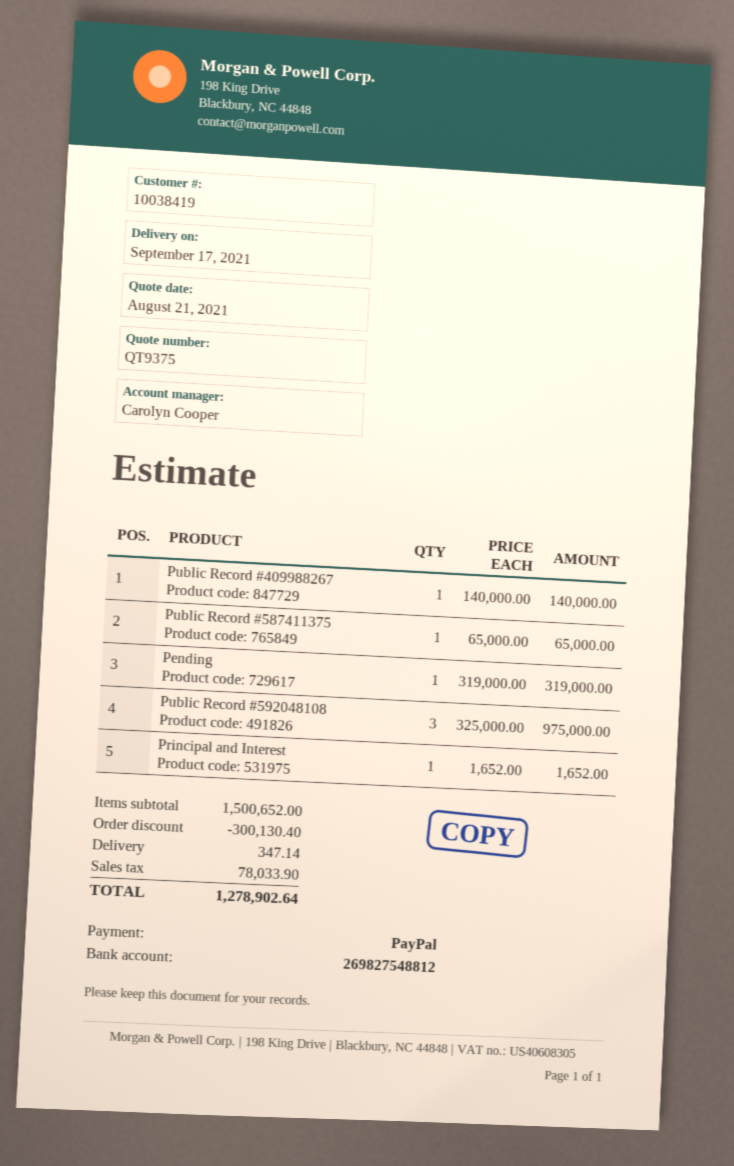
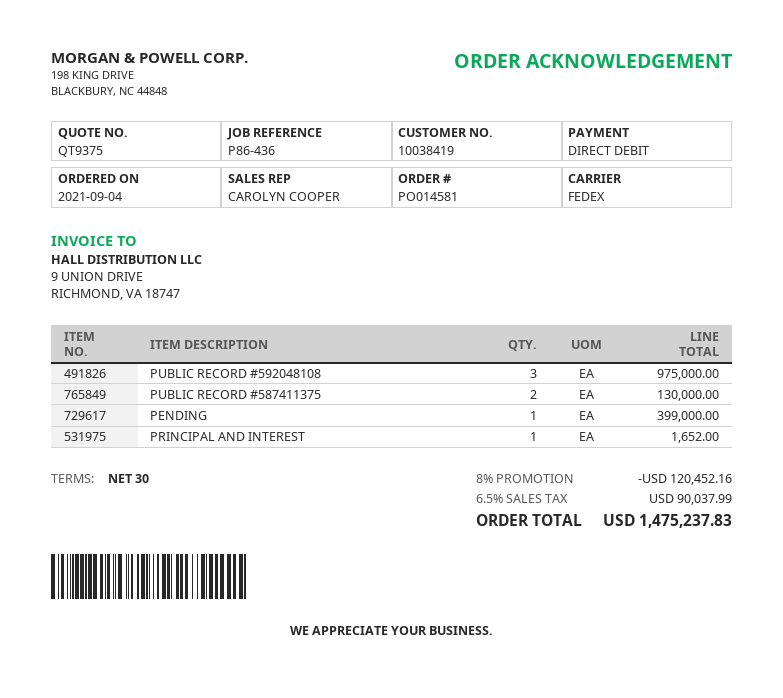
payment method: PayPal -> direct debit
Public Record #409988267: 1 for 140000.00 -> none
Public Record #587411375: 1 for 65000.00 -> 2 for 130000.00
Pending: 1 for 319000.00 -> 1 for 399000.00
discount: 300130.40 -> 120452.16
shipping: 347.14 -> none
tax: 78033.90 -> 90037.99
total: 1278902.64 -> 1475237.83

